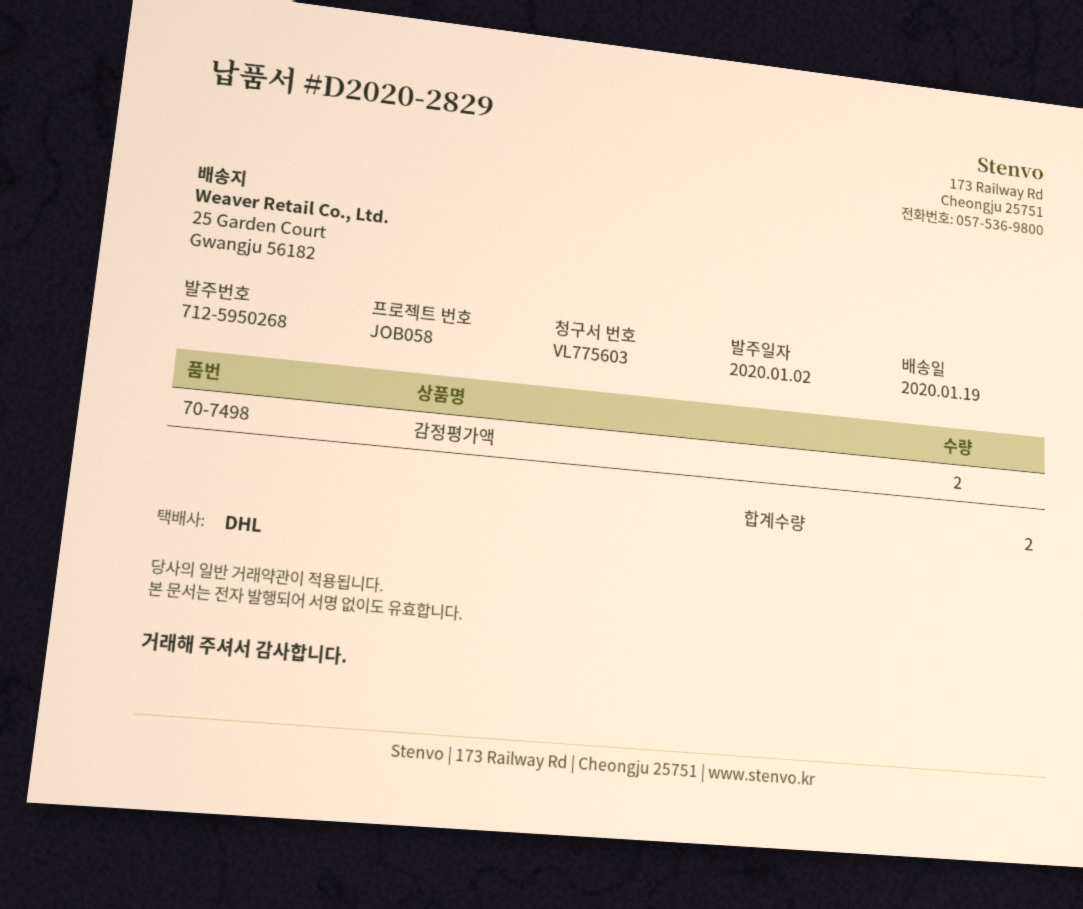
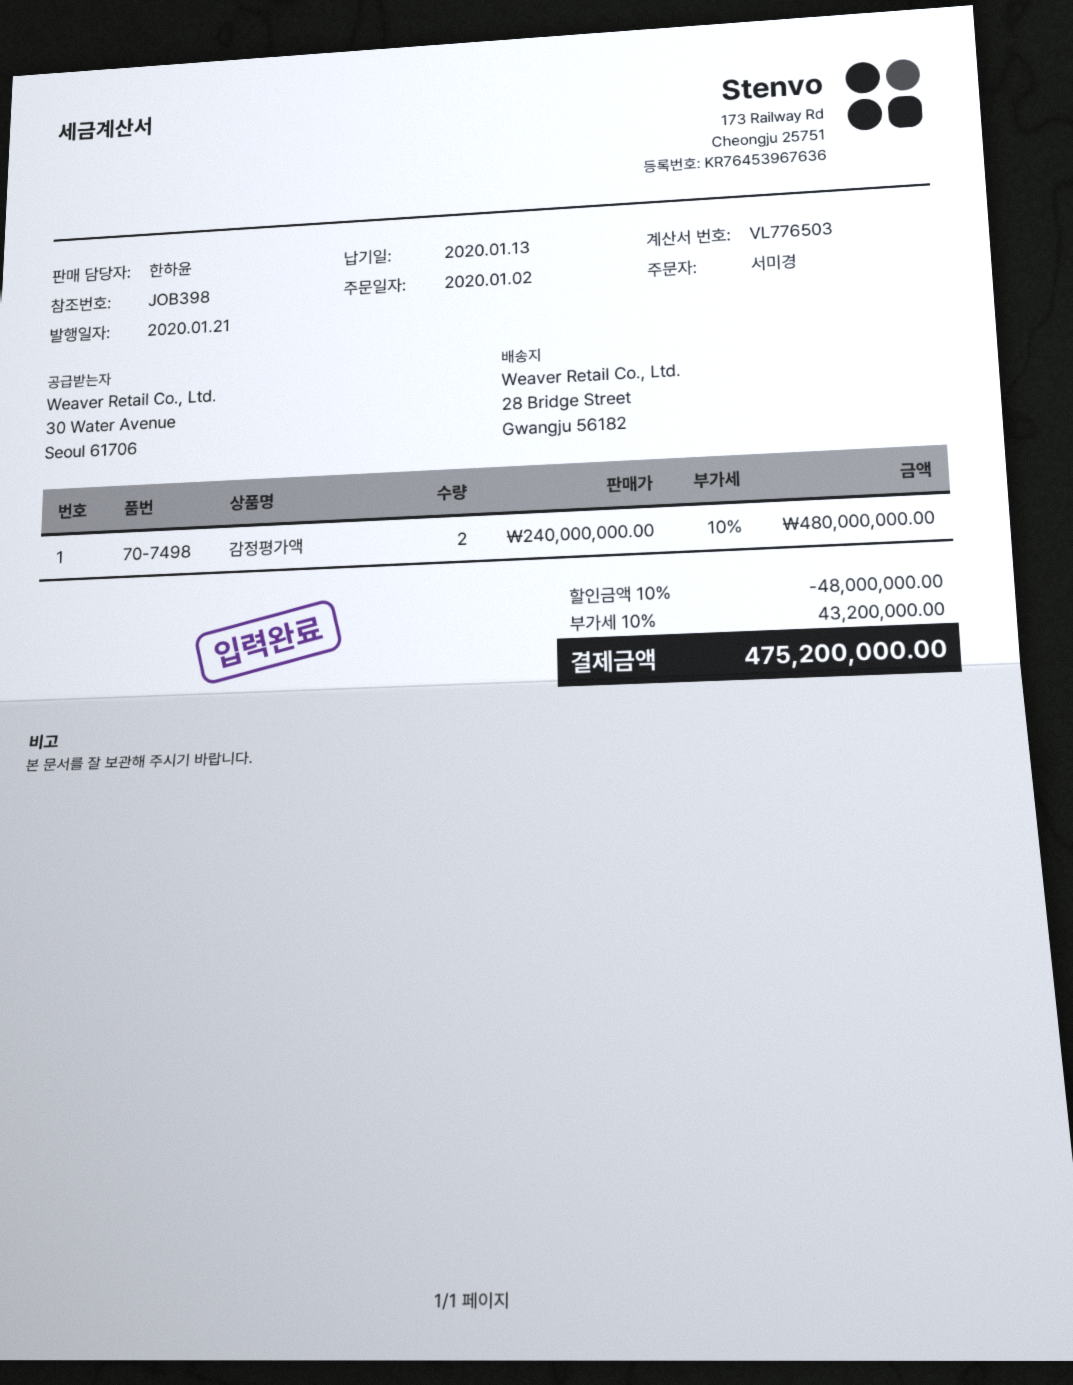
delivery date: 2020-01-19 -> 2020-01-13
invoice number: VL775603 -> VL776503
reference: JOB058 -> JOB398
ship to: 25 Garden Court, Gwangju 56182 -> 28 Bridge Street, Gwangju 56182

